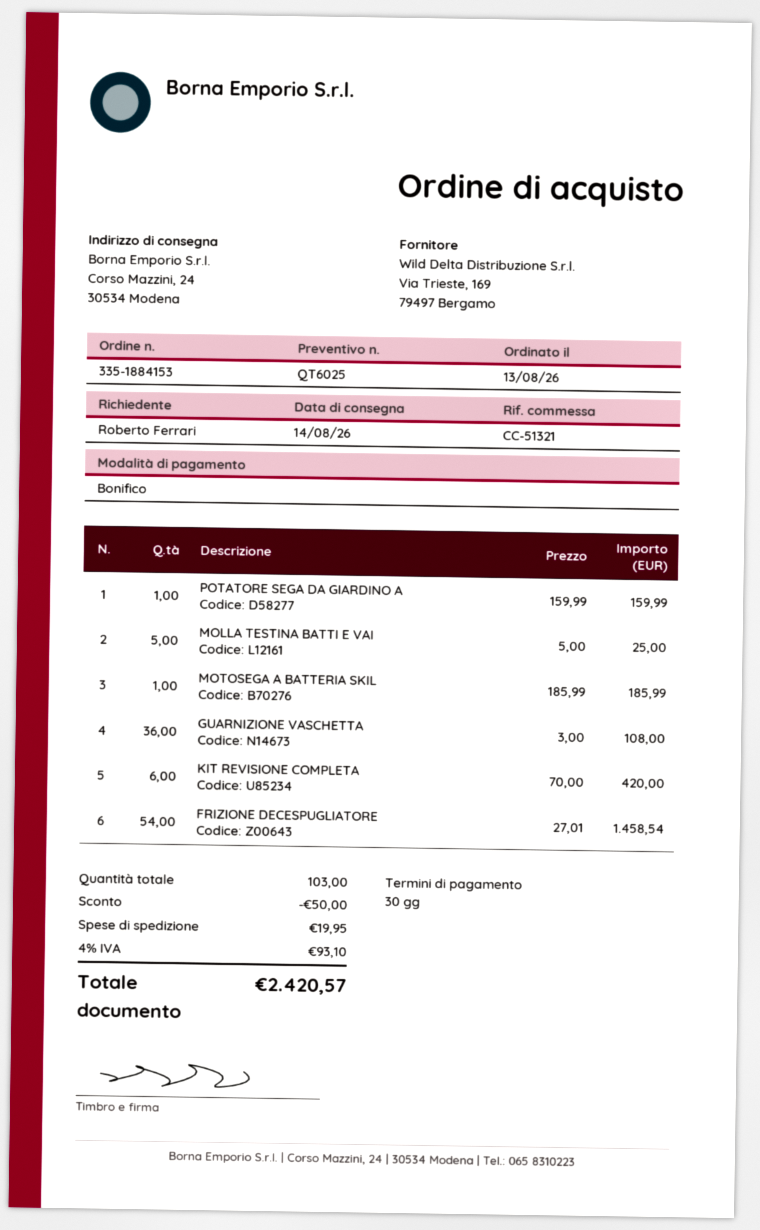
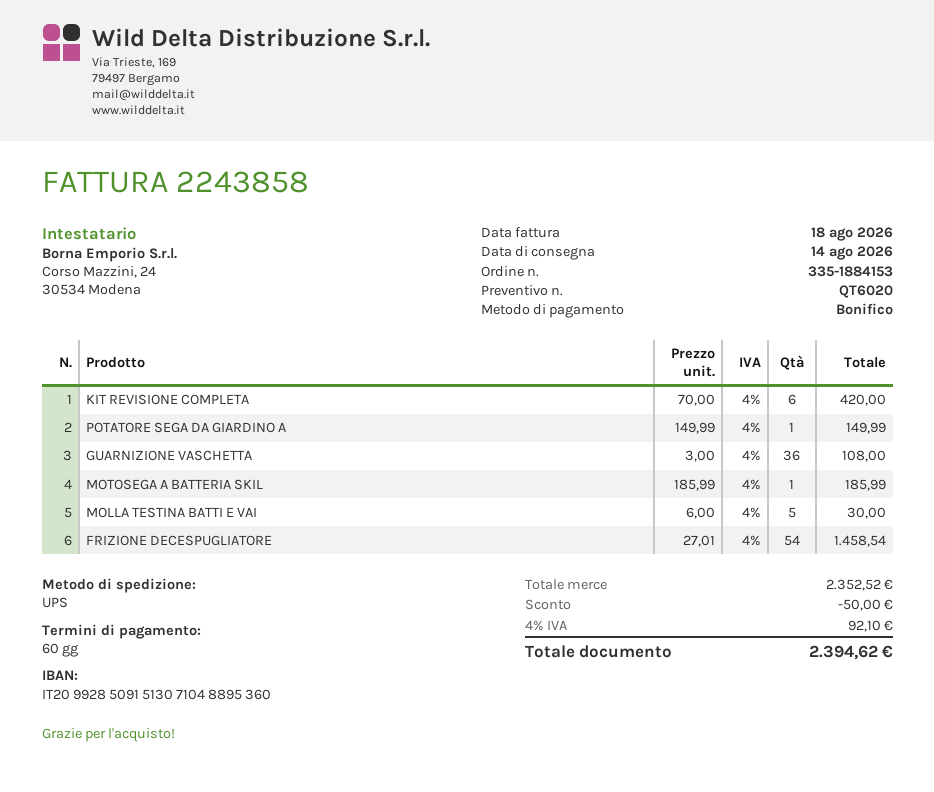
quote number: QT6025 -> QT6020
payment terms: 30 days -> 60 days
POTATORE SEGA DA GIARDINO A: 1 x 159.99 = 159.99 -> 1 x 149.99 = 149.99
MOLLA TESTINA BATTI E VAI: 5 x 5.00 = 25.00 -> 5 x 6.00 = 30.00
shipping: 19.95 -> none
tax: 4% = 93.10 -> 4% = 92.10
total: 2420.57 -> 2394.62

